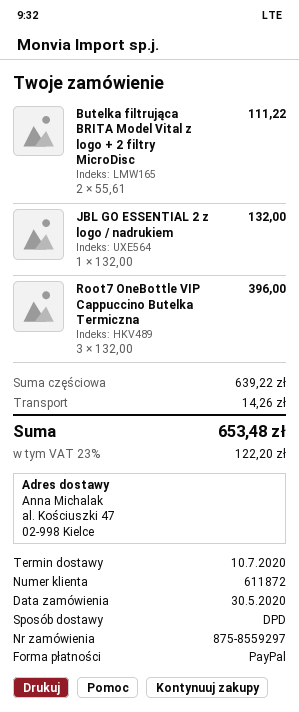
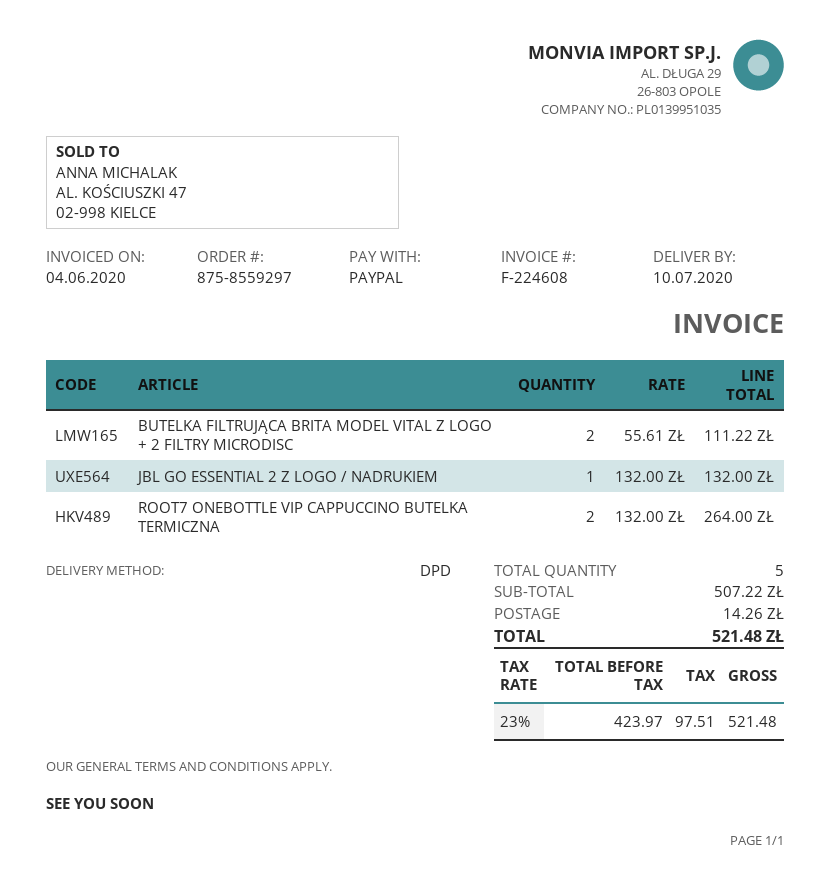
Root7 OneBottle VIP Cappuccino Butelka Termiczna: 3 x 132.00 = 396.00 -> 2 x 132.00 = 264.00
subtotal: 639.22 -> 507.22
tax: 23% = 122.20 -> 23% = 97.51
total: 653.48 -> 521.48

